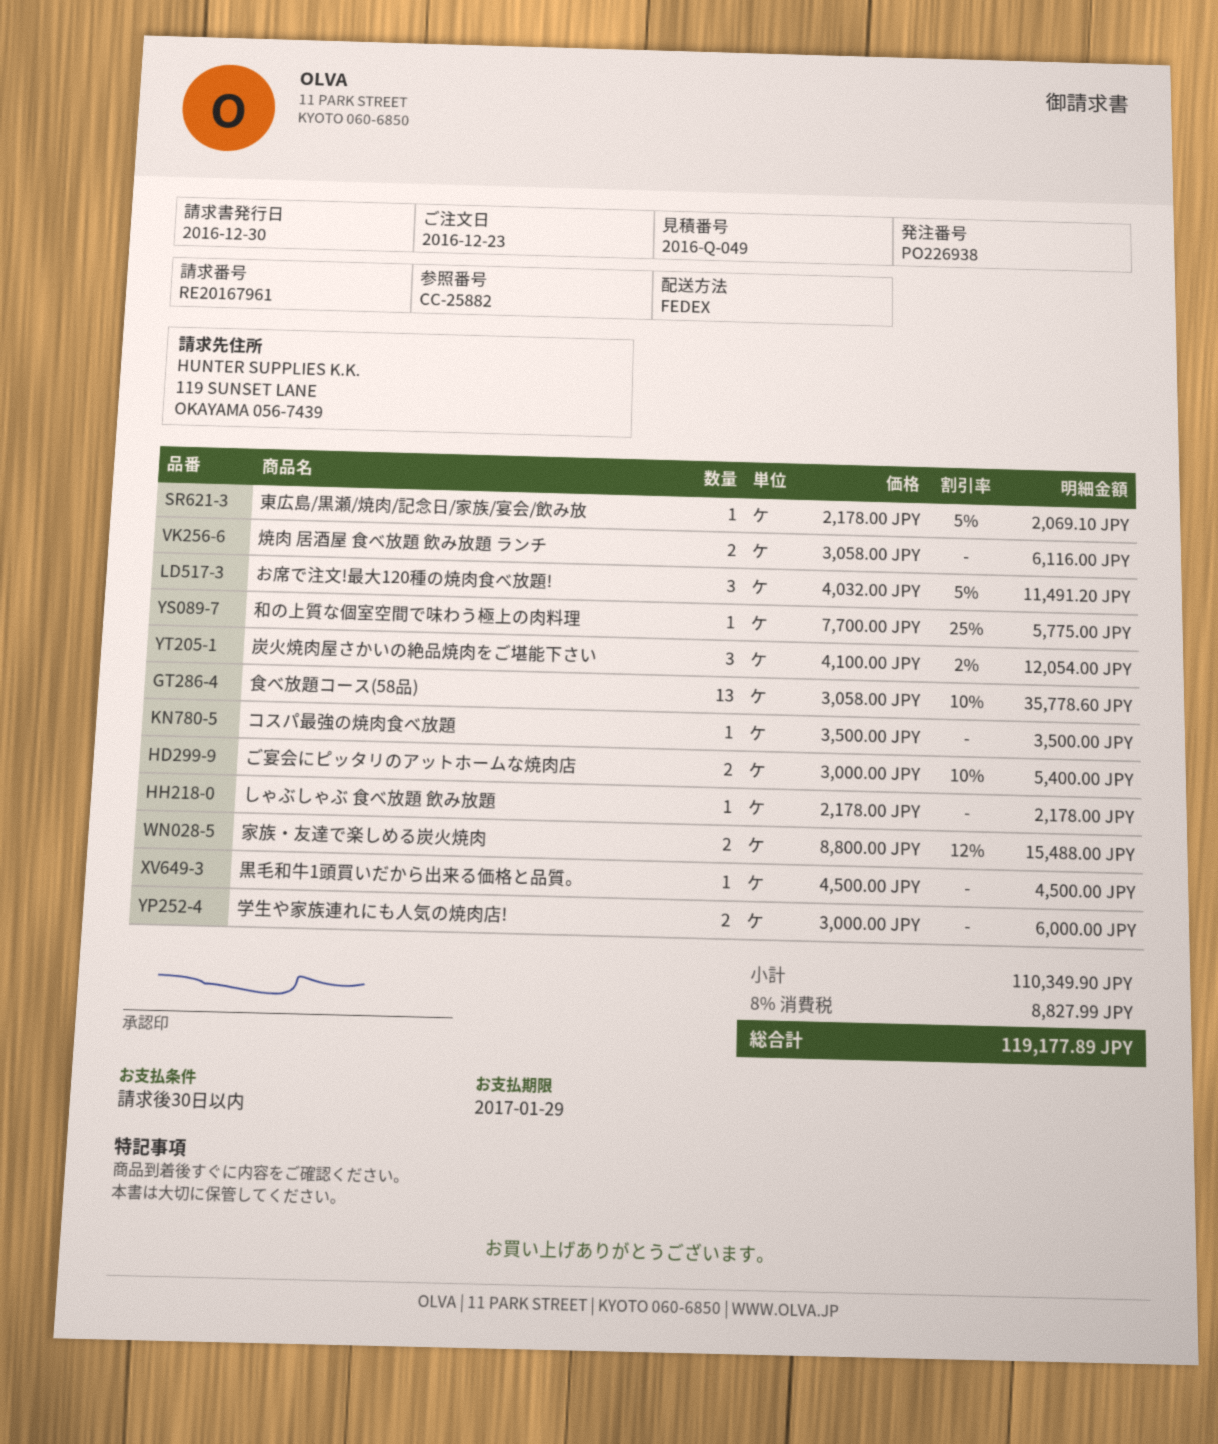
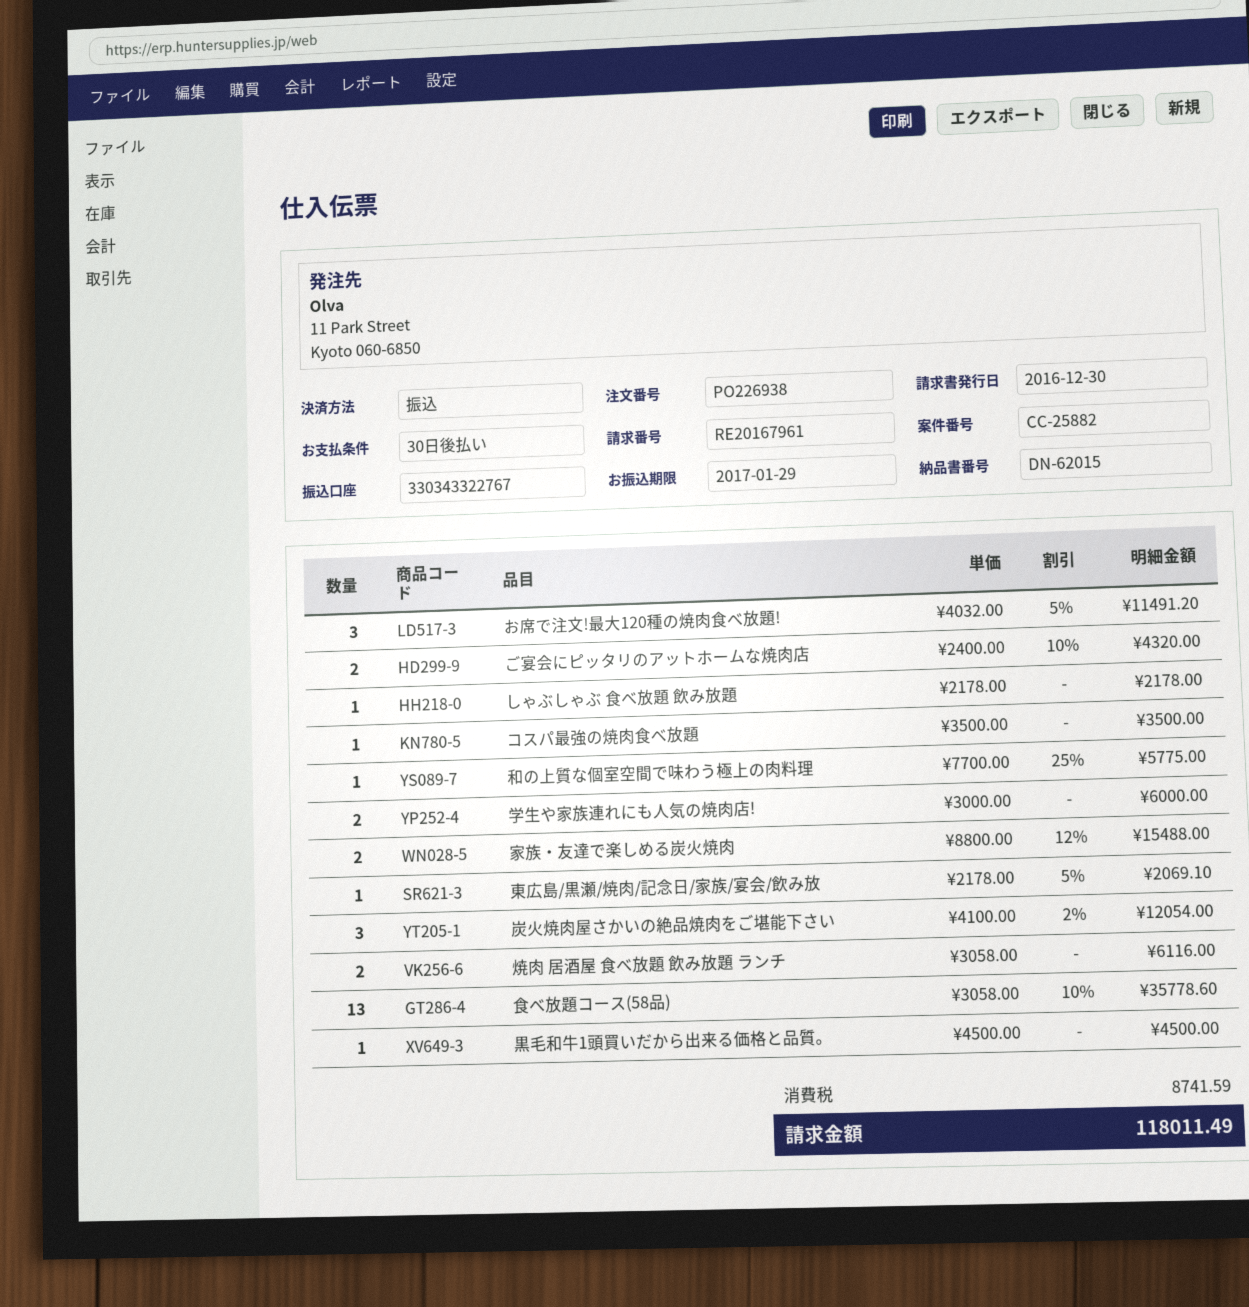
ご宴会にピッタリのアットホームな焼肉店: 2 x 3000.00 - 10% = 5400.00 -> 2 x 2400.00 - 10% = 4320.00
tax: 8827.99 -> 8741.59
total: 119177.89 -> 118011.49

